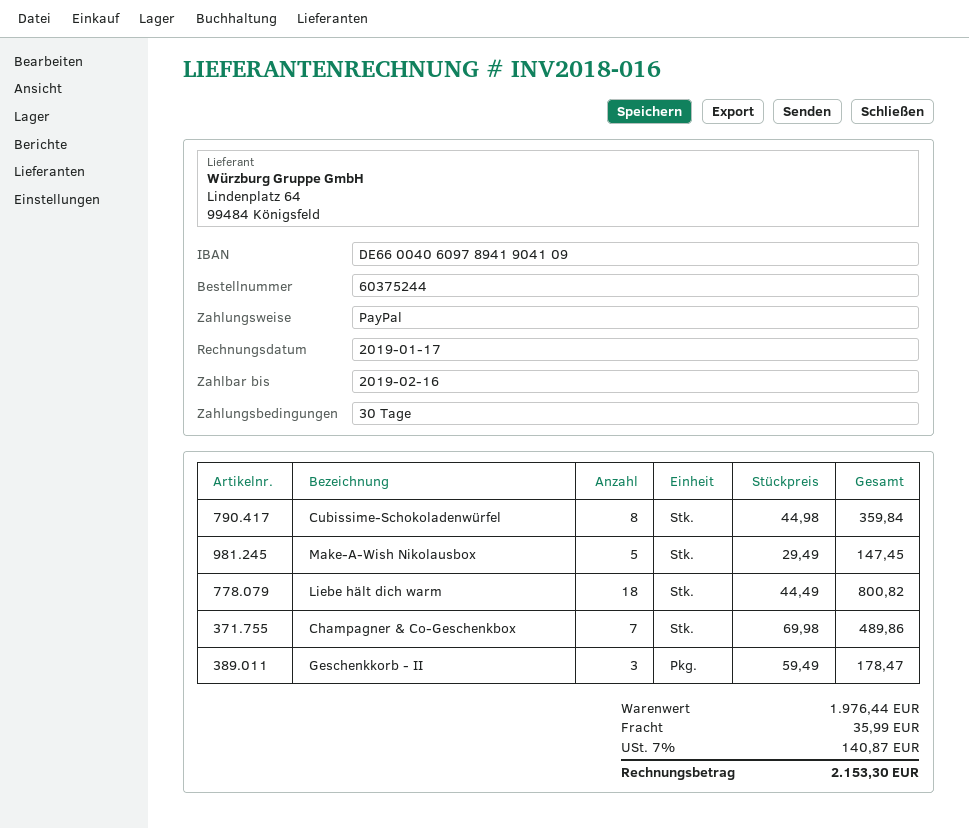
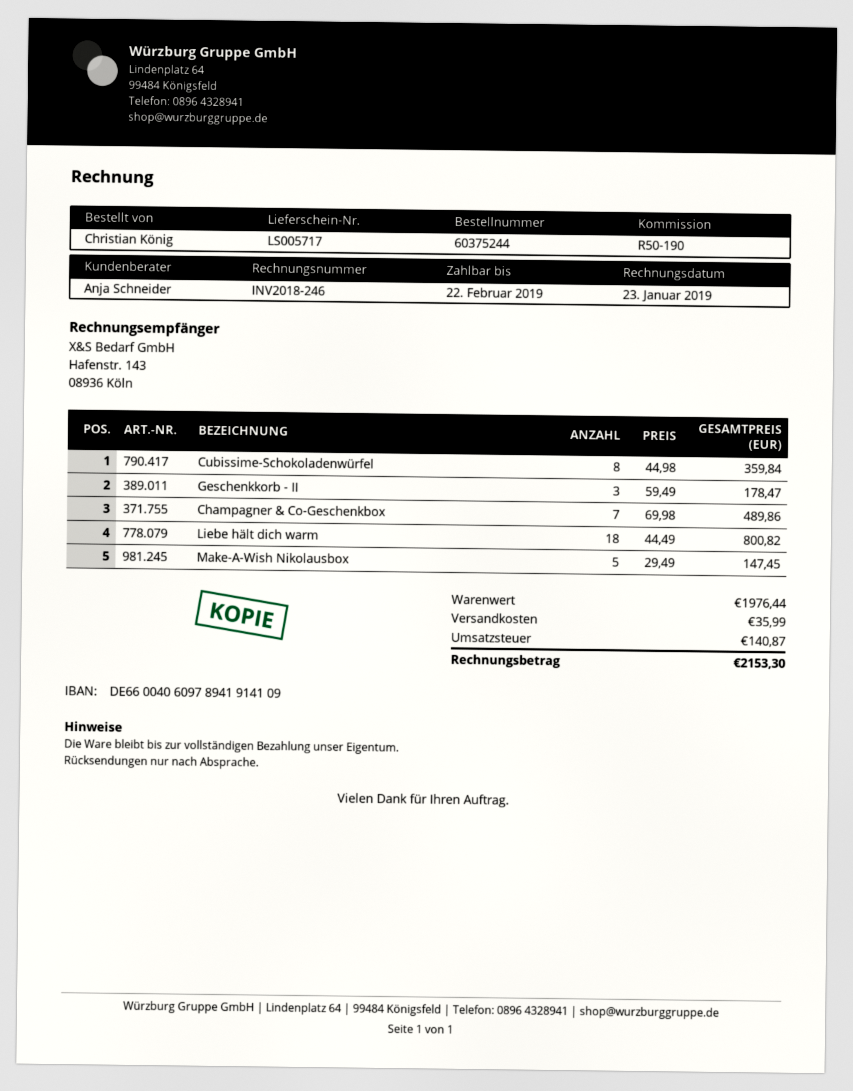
invoice number: INV2018-016 -> INV2018-246
invoice date: 2019-01-17 -> 2019-01-23
due date: 2019-02-16 -> 2019-02-22
bank account: DE66004060978941904109 -> DE66004060978941914109

